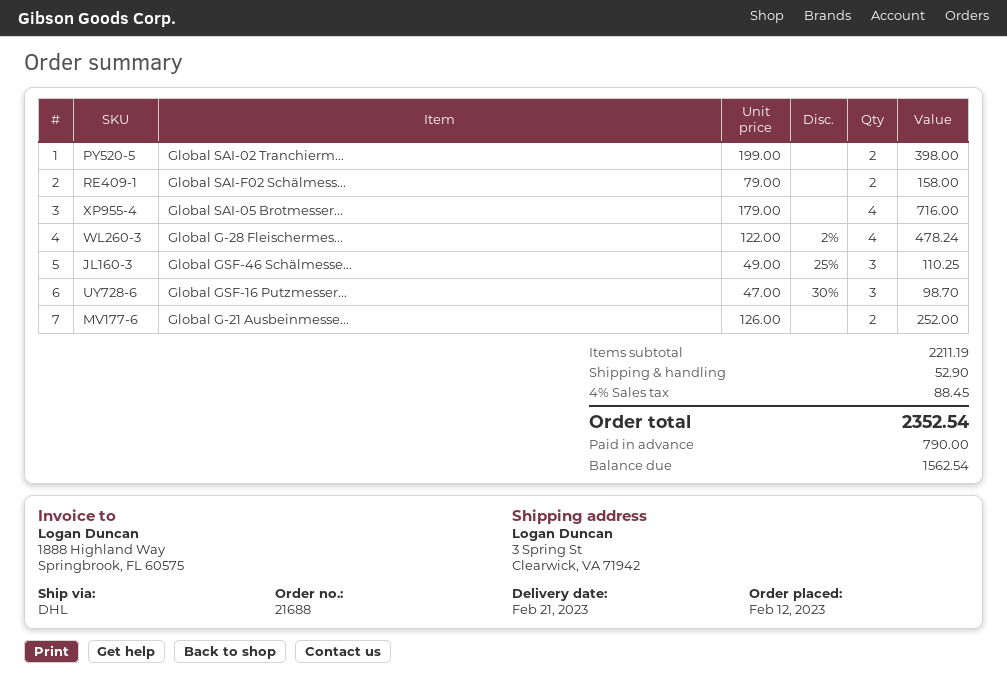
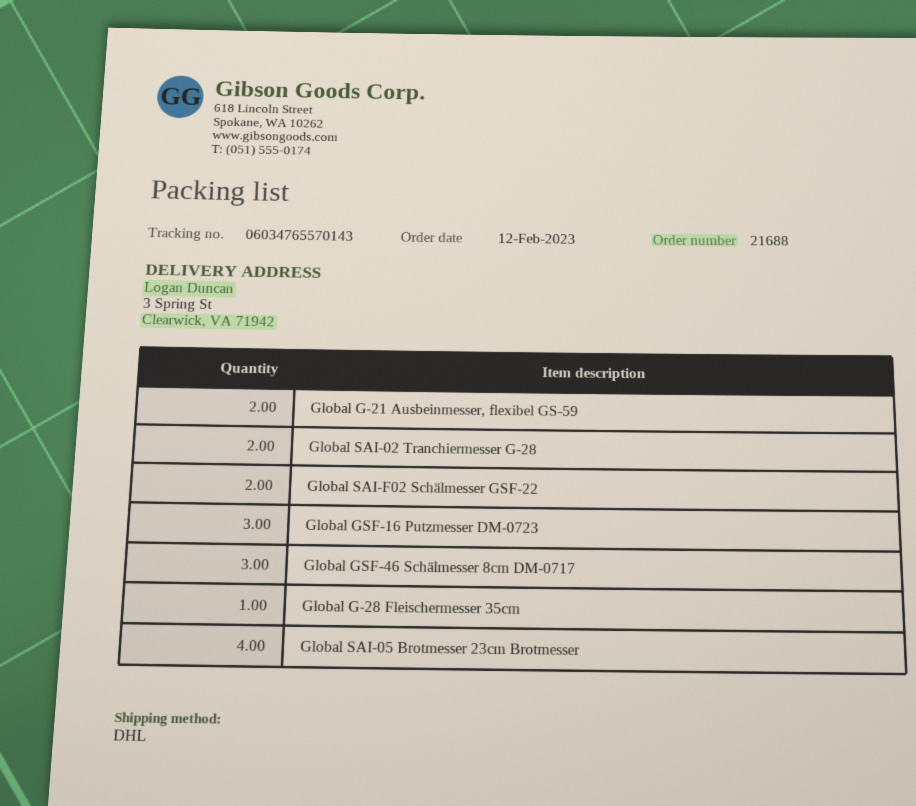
Global G-28 Fleischermes...: 4 -> 1

